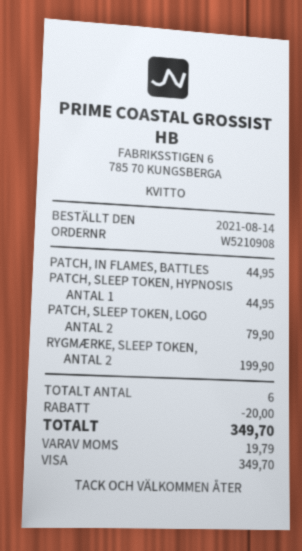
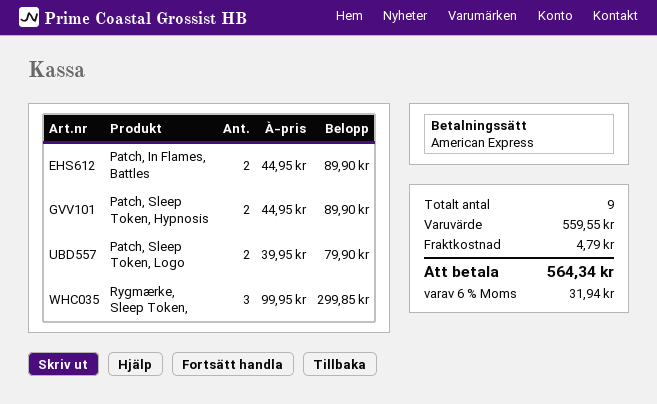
payment method: Visa -> American Express
PATCH, IN FLAMES, BATTLES: 1 for 44.95 -> 2 for 89.90
PATCH, SLEEP TOKEN, HYPNOSIS: 1 for 44.95 -> 2 for 89.90
RYGMÆRKE, SLEEP TOKEN,: 2 for 199.90 -> 3 for 299.85
total quantity: 6 -> 9
discount: 20.00 -> none
shipping: none -> 4.79
tax: 19.79 -> 31.94
total: 349.70 -> 564.34

